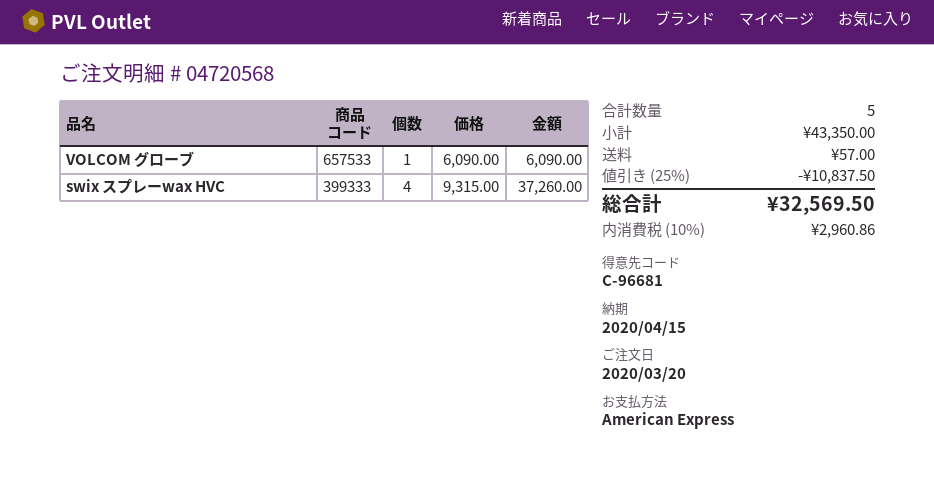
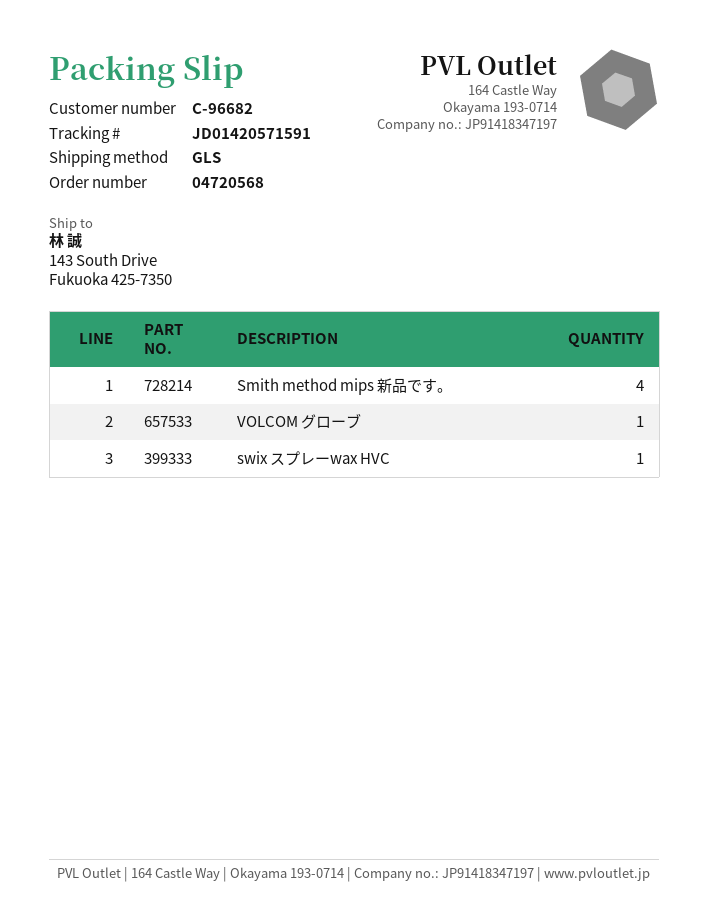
customer number: C-96681 -> C-96682
swix スプレーwax HVC: 4 -> 1
Smith method mips 新品です。: none -> 4

